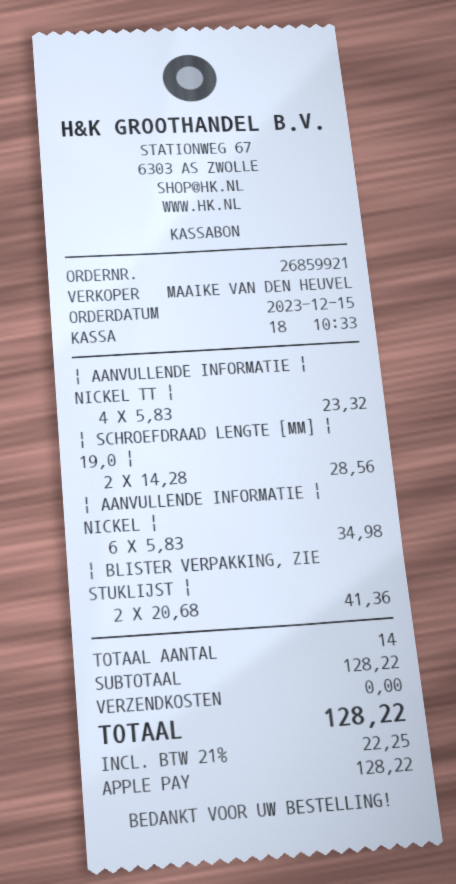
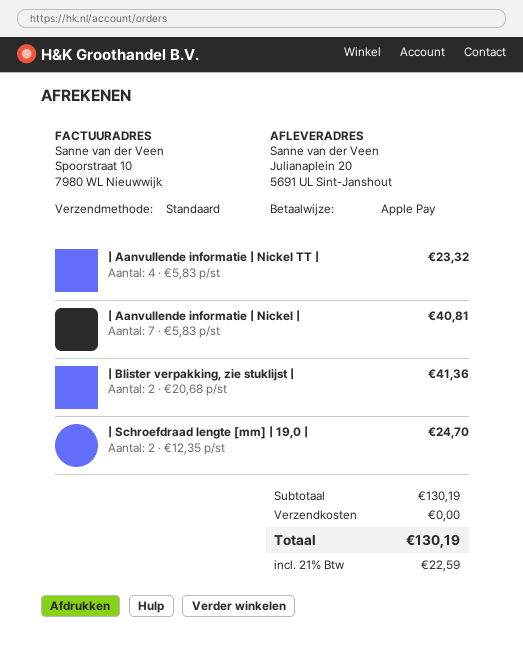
| SCHROEFDRAAD LENGTE [MM] | 19,0 |: 2 x 14.28 = 28.56 -> 2 x 12.35 = 24.70
| AANVULLENDE INFORMATIE | NICKEL |: 6 x 5.83 = 34.98 -> 7 x 5.83 = 40.81
subtotal: 128.22 -> 130.19
tax: 21% = 22.25 -> 21% = 22.59
total: 128.22 -> 130.19

